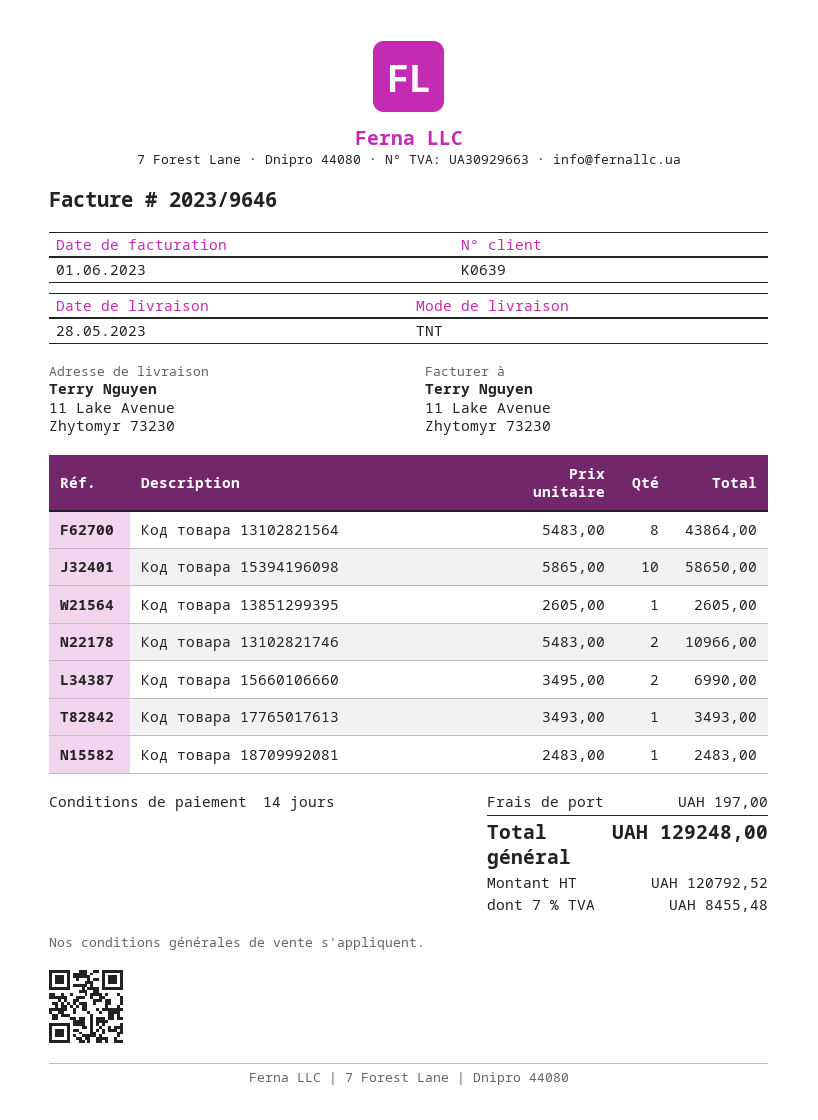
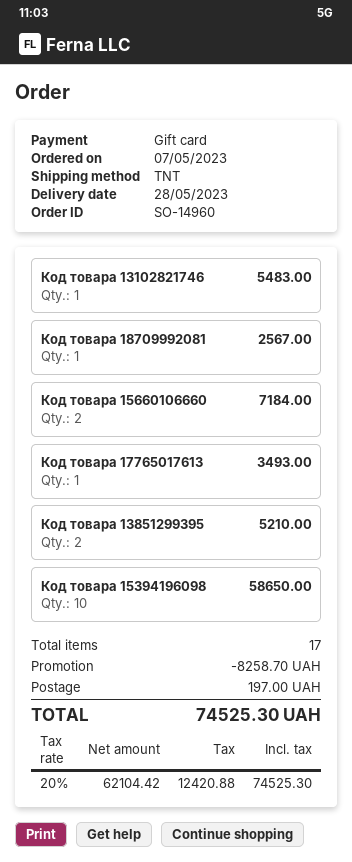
Код товара 13102821564: 8 for 43864.00 -> none
Код товара 13851299395: 1 for 2605.00 -> 2 for 5210.00
Код товара 13102821746: 2 for 10966.00 -> 1 for 5483.00
Код товара 15660106660: 2 for 6990.00 -> 2 for 7184.00
Код товара 18709992081: 1 for 2483.00 -> 1 for 2567.00
discount: none -> 8258.70
net: 120792.52 -> 62104.42
tax: 7% = 8455.48 -> 20% = 12420.88
total: 129248.00 -> 74525.30

